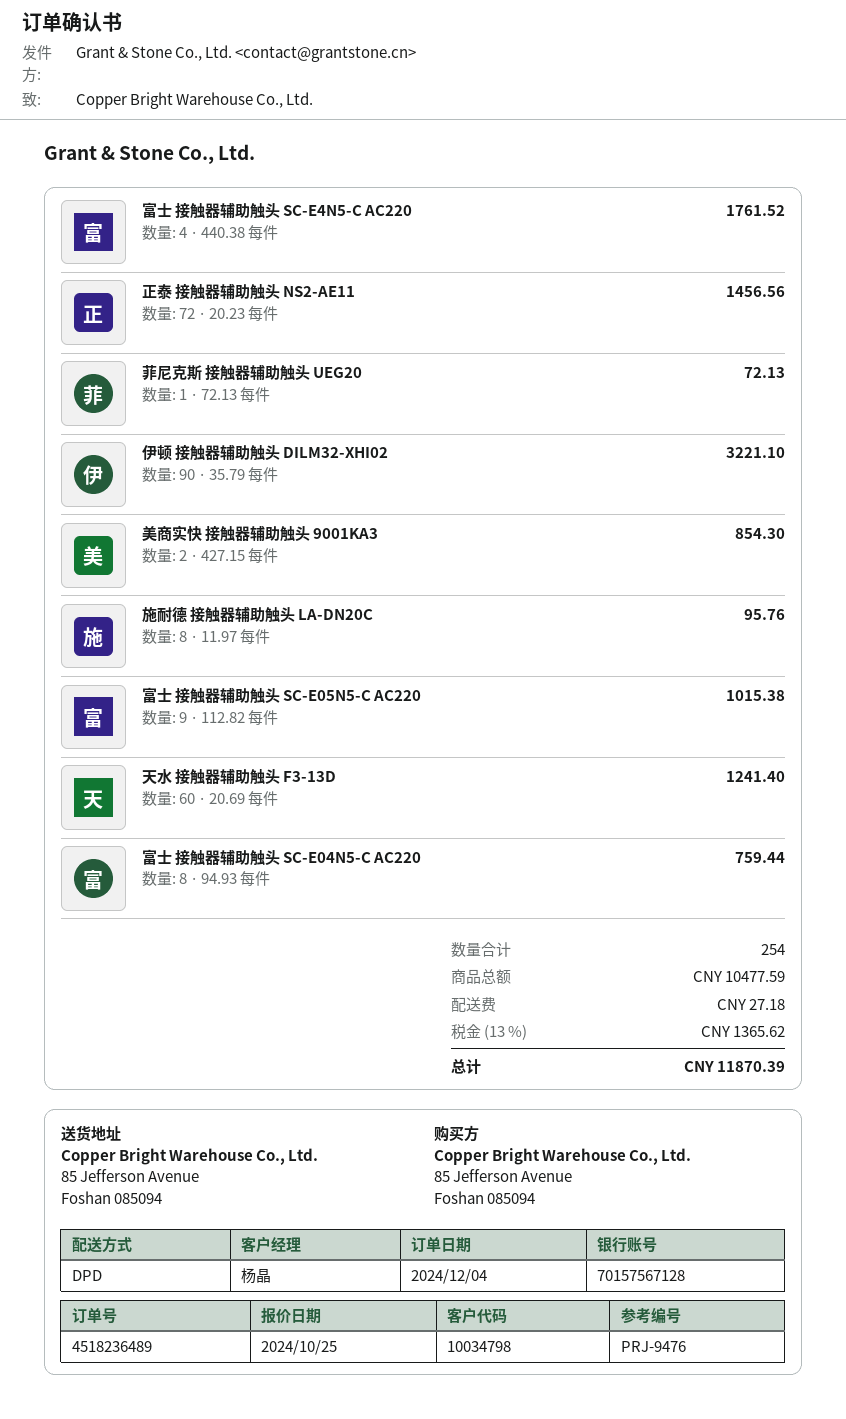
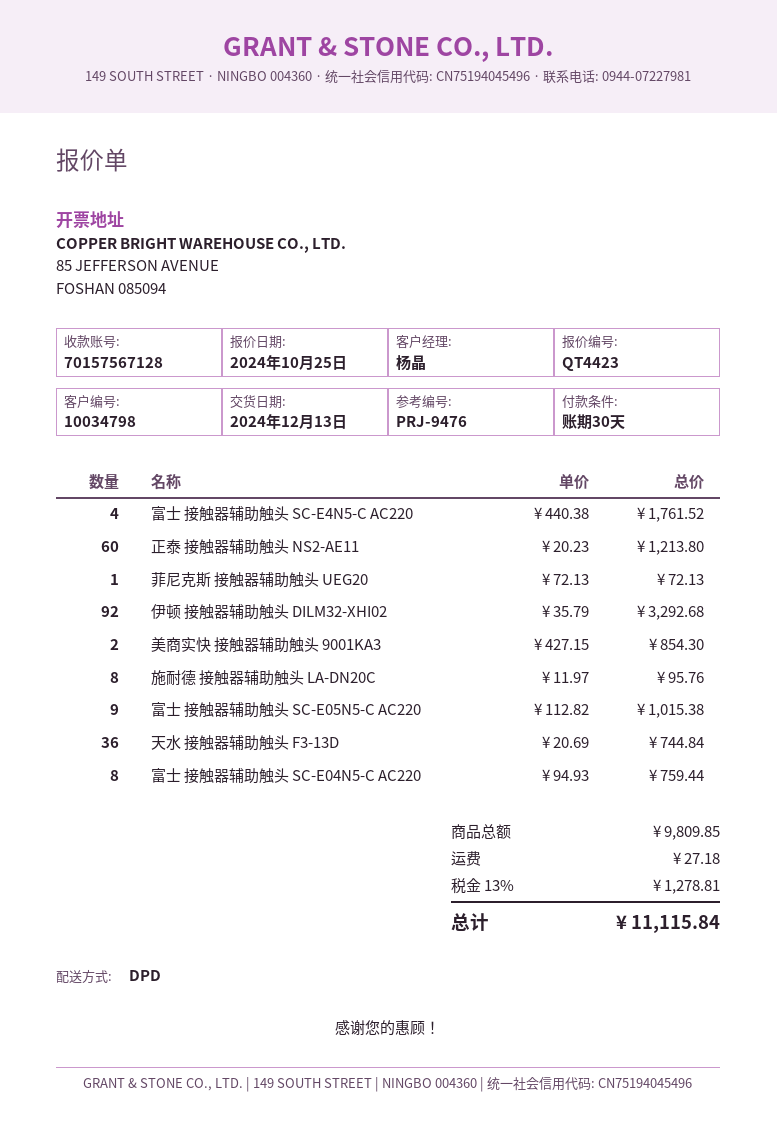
正泰 接触器辅助触头 NS2-AE11: 72 x 20.23 = 1456.56 -> 60 x 20.23 = 1213.80
伊顿 接触器辅助触头 DILM32-XHI02: 90 x 35.79 = 3221.10 -> 92 x 35.79 = 3292.68
天水 接触器辅助触头 F3-13D: 60 x 20.69 = 1241.40 -> 36 x 20.69 = 744.84
subtotal: 10477.59 -> 9809.85
tax: 13% = 1365.62 -> 13% = 1278.81
total: 11870.39 -> 11115.84

